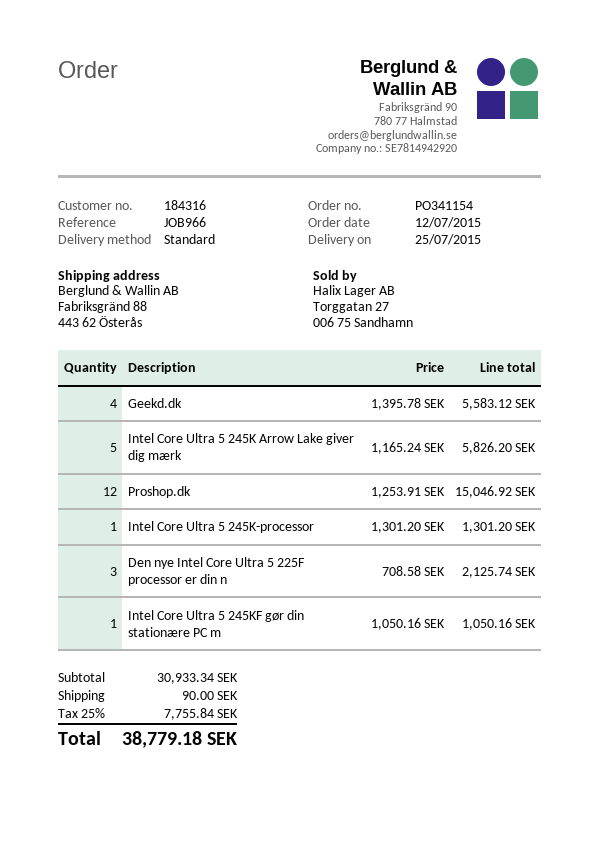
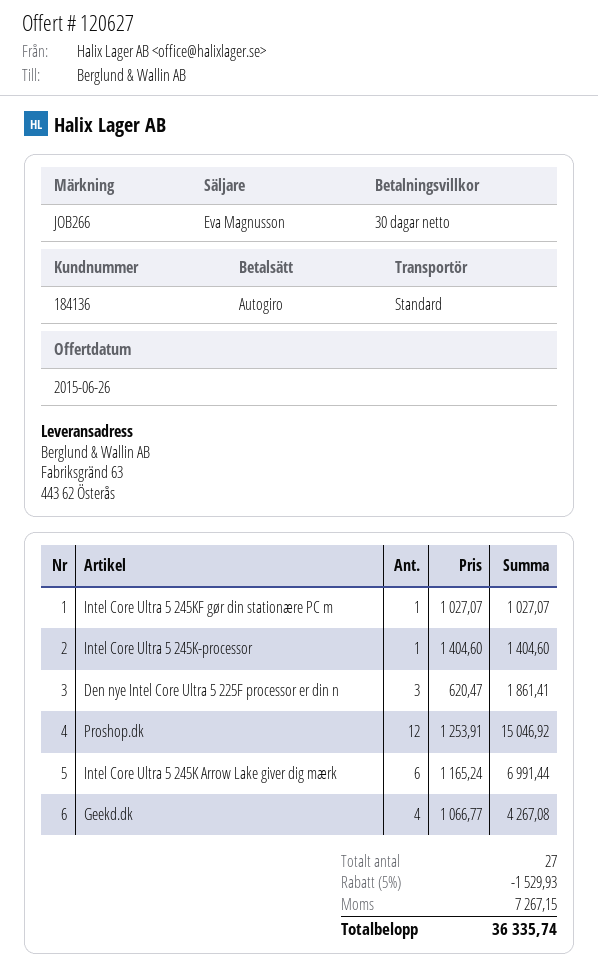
customer number: 184316 -> 184136
reference: JOB966 -> JOB266
ship to: Fabriksgränd 88, 443 62 Österås -> Fabriksgränd 63, 443 62 Österås
Geekd.dk: 4 x 1395.78 = 5583.12 -> 4 x 1066.77 = 4267.08
Intel Core Ultra 5 245K Arrow Lake giver dig mærk: 5 x 1165.24 = 5826.20 -> 6 x 1165.24 = 6991.44
Intel Core Ultra 5 245K-processor: 1 x 1301.20 = 1301.20 -> 1 x 1404.60 = 1404.60
Den nye Intel Core Ultra 5 225F processor er din n: 3 x 708.58 = 2125.74 -> 3 x 620.47 = 1861.41
Intel Core Ultra 5 245KF gør din stationære PC m: 1 x 1050.16 = 1050.16 -> 1 x 1027.07 = 1027.07
discount: none -> 5% = 1529.93
shipping: 90.00 -> none
tax: 7755.84 -> 7267.15
total: 38779.18 -> 36335.74

